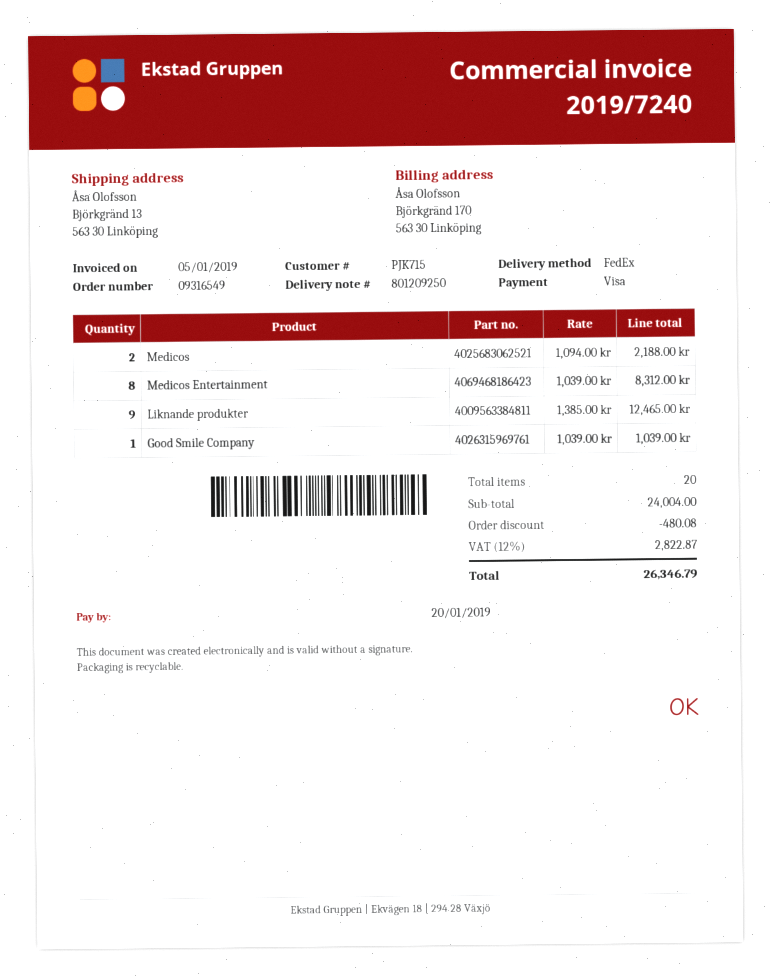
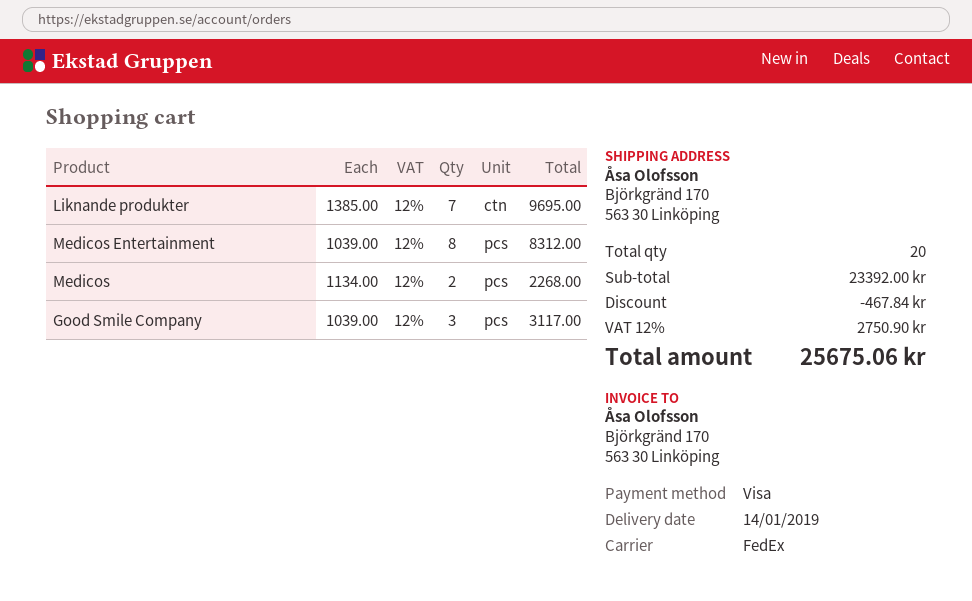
ship to: Björkgränd 13, 563 30 Linköping -> Björkgränd 170, 563 30 Linköping
Medicos: 2 x 1094.00 = 2188.00 -> 2 x 1134.00 = 2268.00
Liknande produkter: 9 x 1385.00 = 12465.00 -> 7 x 1385.00 = 9695.00
Good Smile Company: 1 x 1039.00 = 1039.00 -> 3 x 1039.00 = 3117.00
subtotal: 24004.00 -> 23392.00
discount: 480.08 -> 467.84
tax: 12% = 2822.87 -> 12% = 2750.90
total: 26346.79 -> 25675.06

